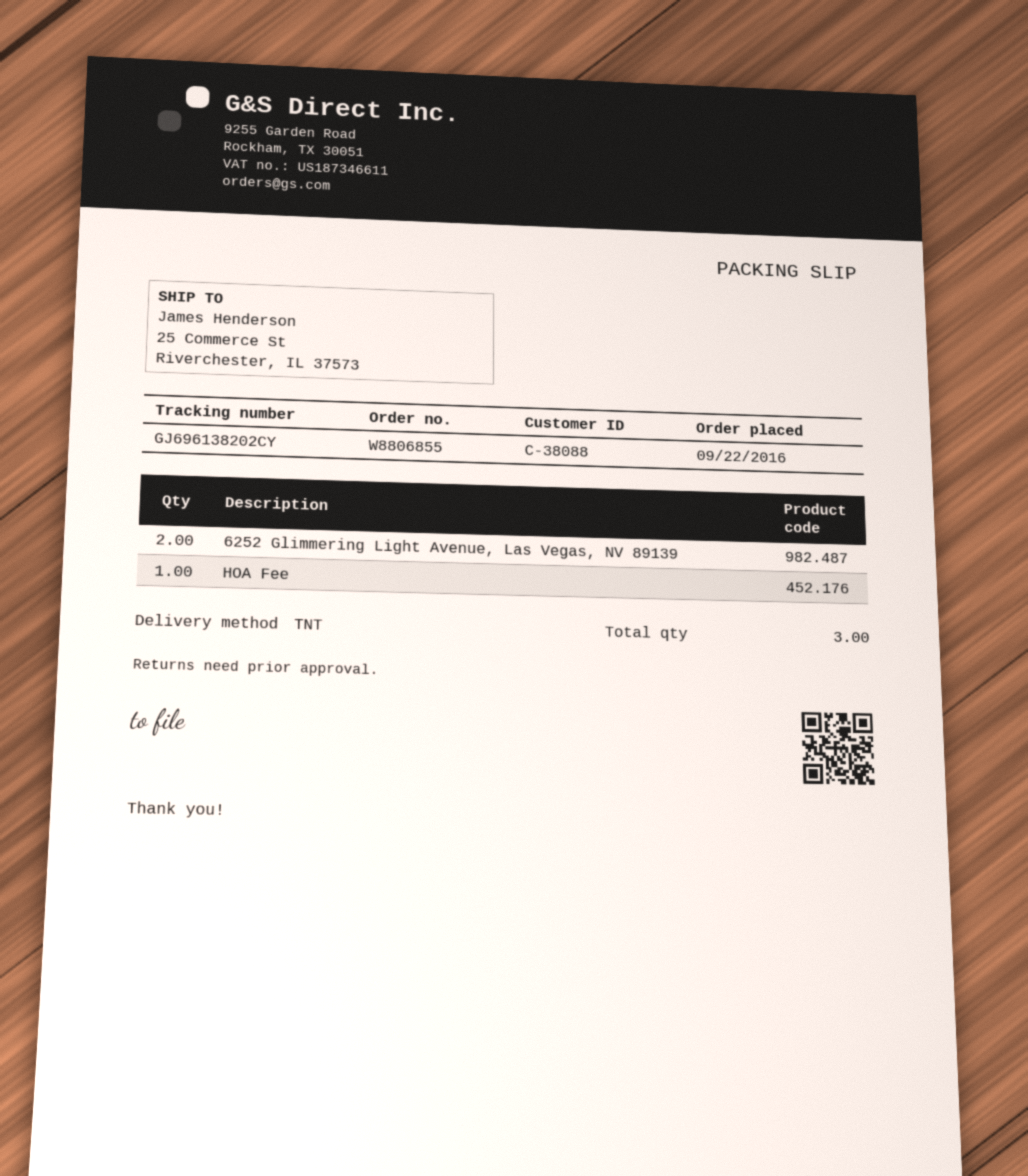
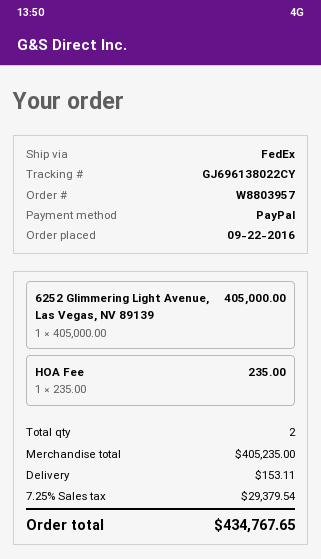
order number: W8806855 -> W8803957
shipping method: TNT -> FedEx
tracking number: GJ696138202CY -> GJ696138022CY
6252 Glimmering Light Avenue, Las Vegas, NV 89139: 2 -> 1
total quantity: 3 -> 2

